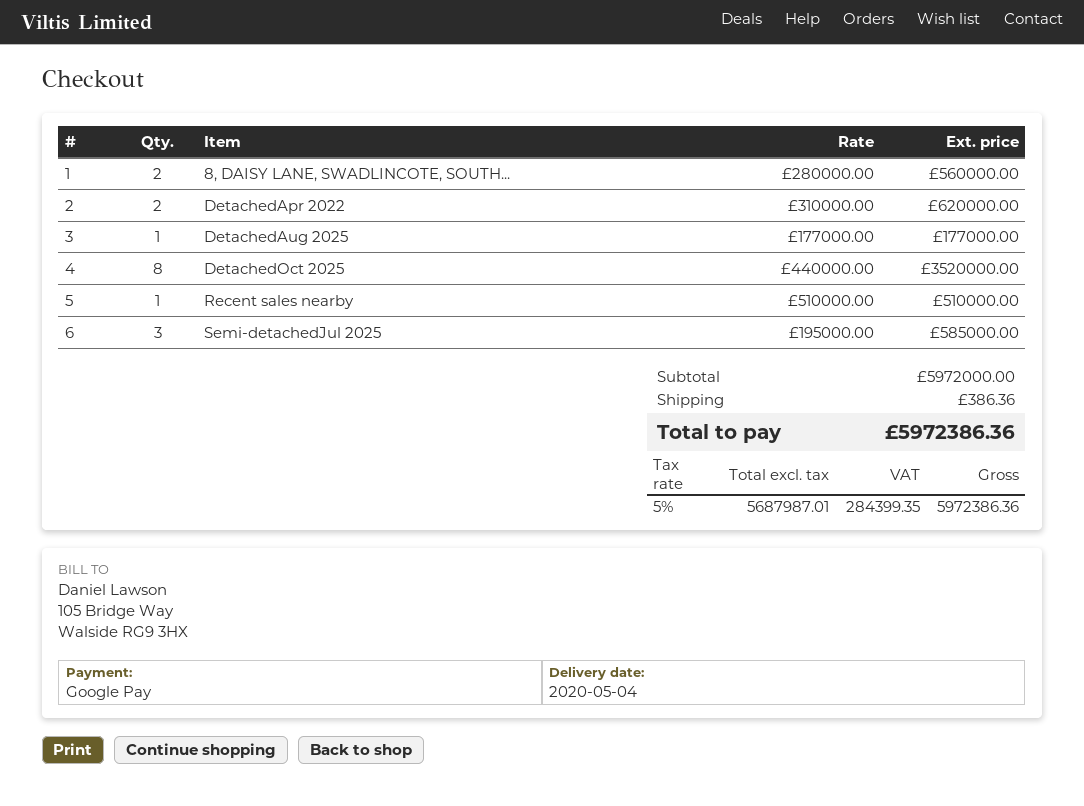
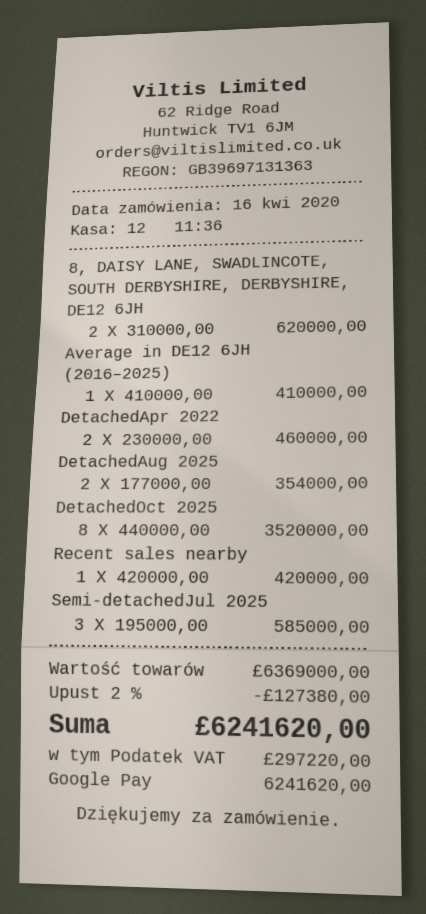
8, DAISY LANE, SWADLINCOTE, SOUTH...: 2 x 280000.00 = 560000.00 -> 2 x 310000.00 = 620000.00
DetachedApr 2022: 2 x 310000.00 = 620000.00 -> 2 x 230000.00 = 460000.00
DetachedAug 2025: 1 x 177000.00 = 177000.00 -> 2 x 177000.00 = 354000.00
Recent sales nearby: 1 x 510000.00 = 510000.00 -> 1 x 420000.00 = 420000.00
Average in DE12 6JH (2016–2025): none -> 1 x 410000.00 = 410000.00
subtotal: 5972000.00 -> 6369000.00
discount: none -> 2% = 127380.00
shipping: 386.36 -> none
tax: 284399.35 -> 297220.00
total: 5972386.36 -> 6241620.00

